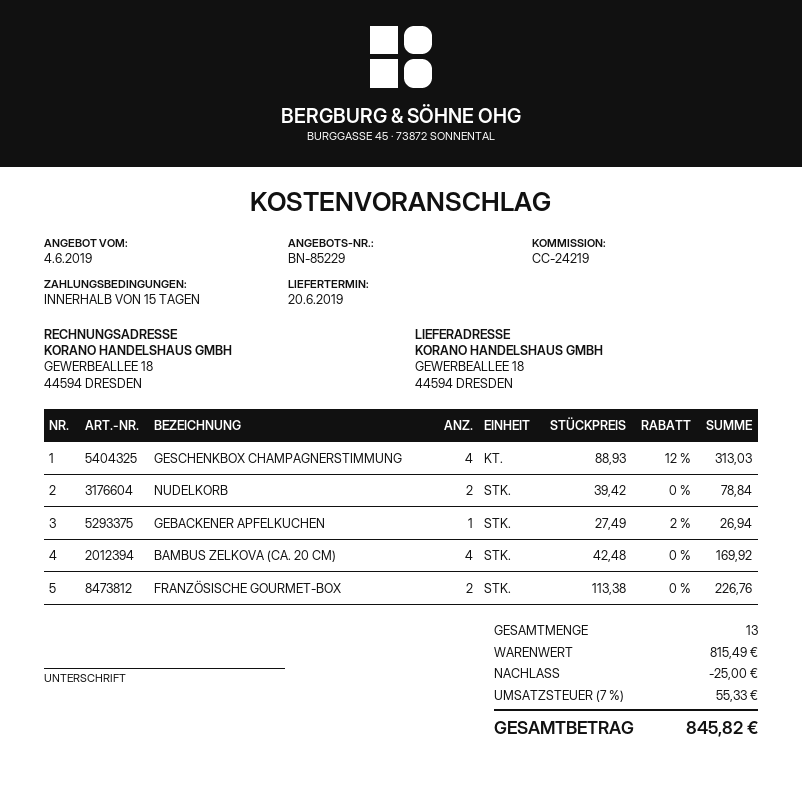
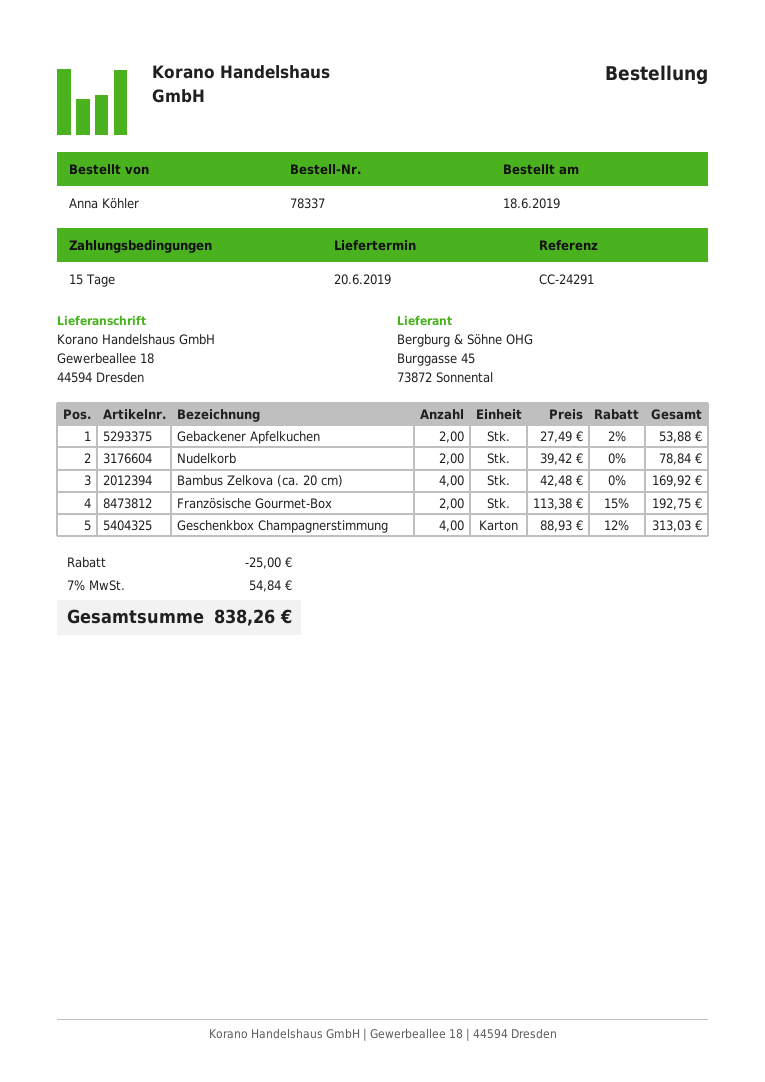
reference: CC-24219 -> CC-24291
GEBACKENER APFELKUCHEN: 1 x 27.49 - 2% = 26.94 -> 2 x 27.49 - 2% = 53.88
FRANZÖSISCHE GOURMET-BOX: 2 x 113.38 = 226.76 -> 2 x 113.38 - 15% = 192.75
tax: 7% = 55.33 -> 7% = 54.84
total: 845.82 -> 838.26

